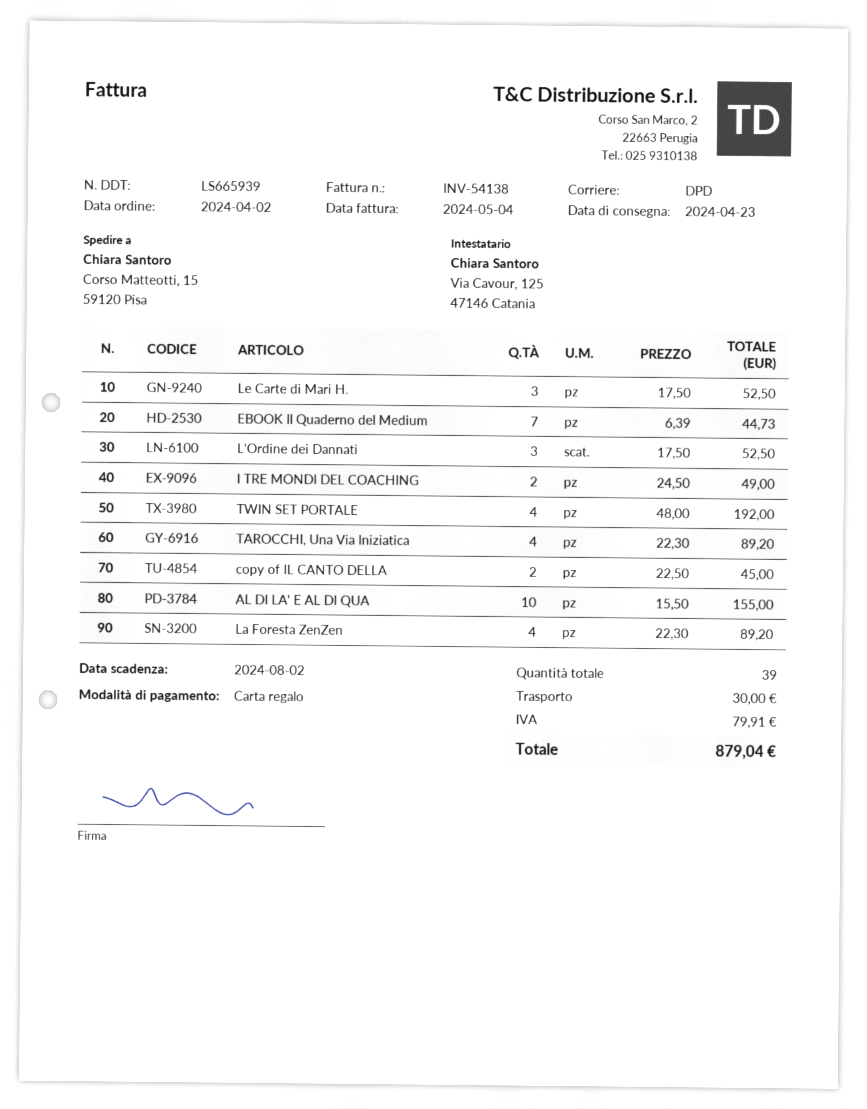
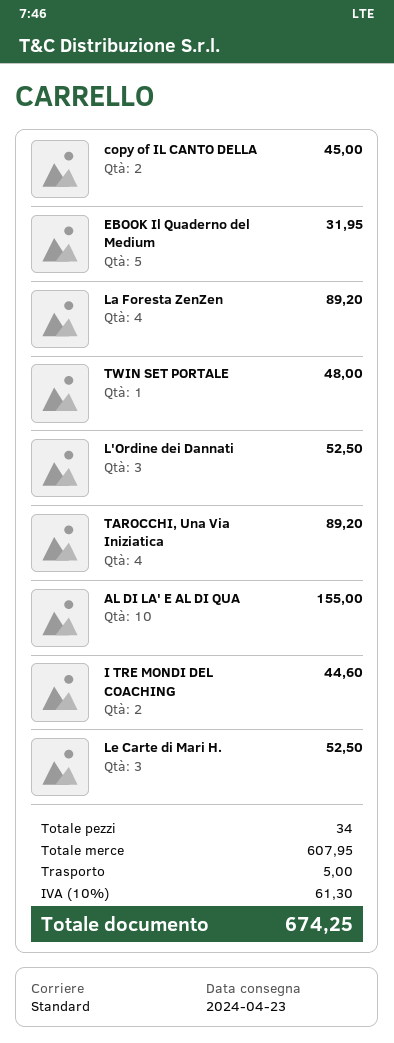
shipping method: DPD -> standard
EBOOK Il Quaderno del Medium: 7 for 44.73 -> 5 for 31.95
I TRE MONDI DEL COACHING: 2 for 49.00 -> 2 for 44.60
TWIN SET PORTALE: 4 for 192.00 -> 1 for 48.00
total quantity: 39 -> 34
shipping: 30.00 -> 5.00
tax: 79.91 -> 61.30
total: 879.04 -> 674.25

